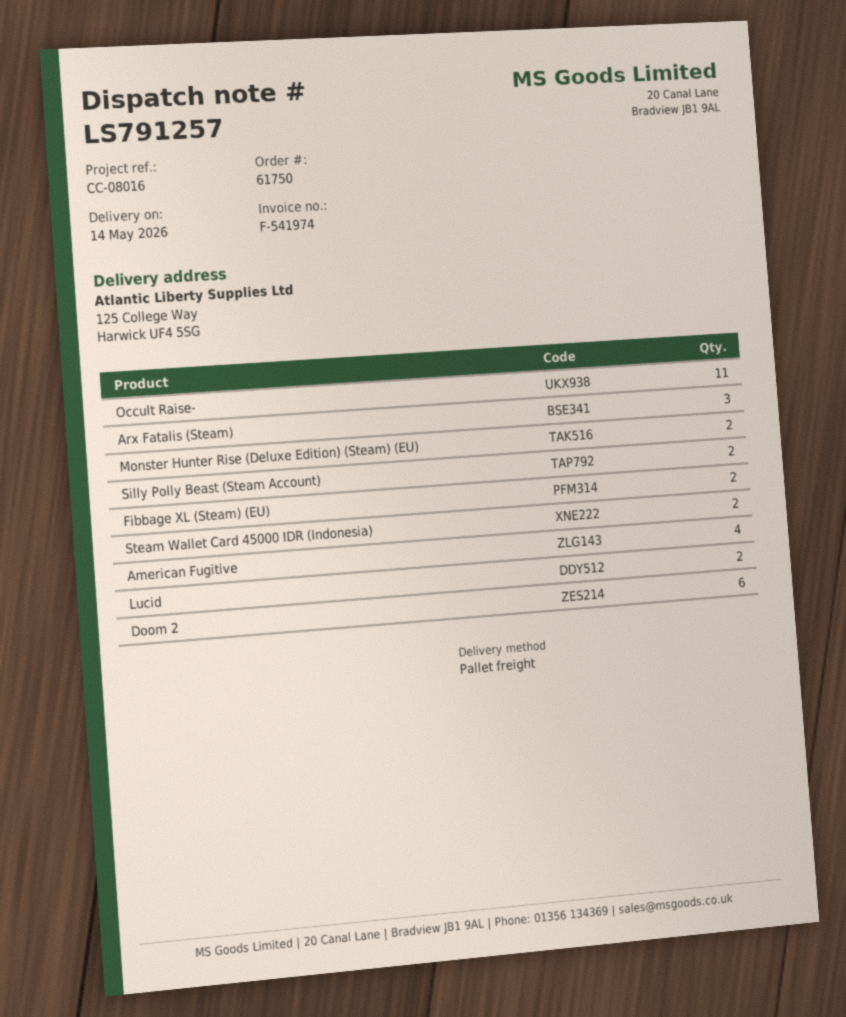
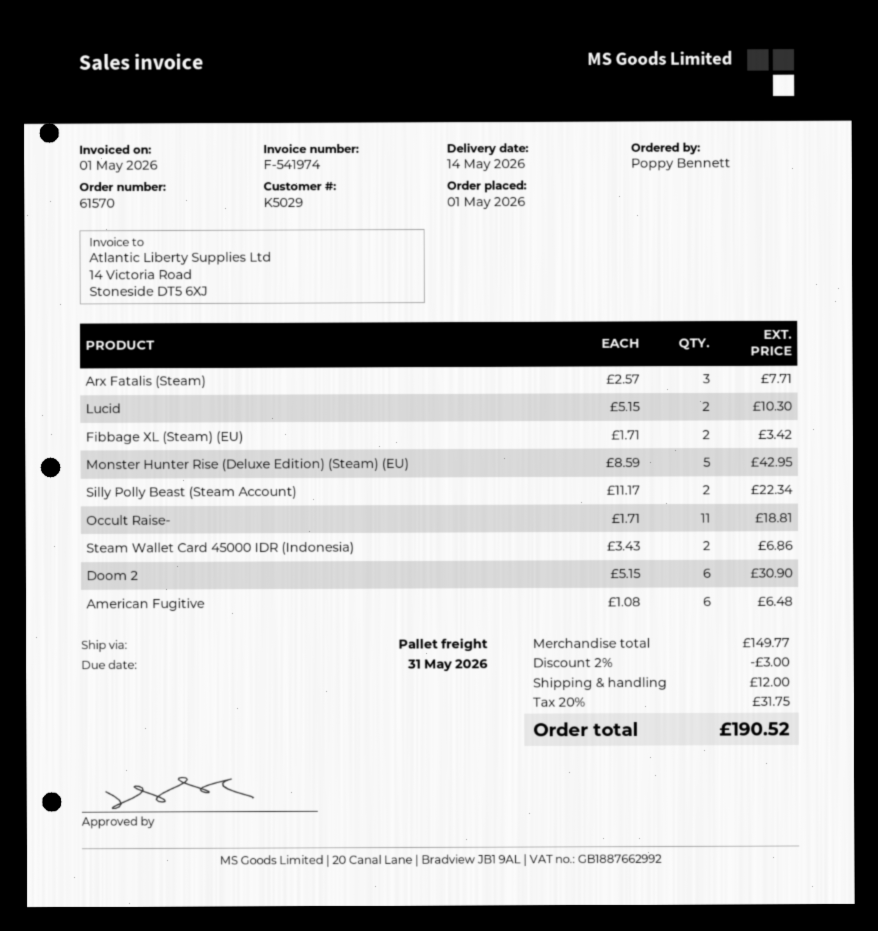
order number: 61750 -> 61570
Monster Hunter Rise (Deluxe Edition) (Steam) (EU): 2 -> 5
American Fugitive: 4 -> 6

